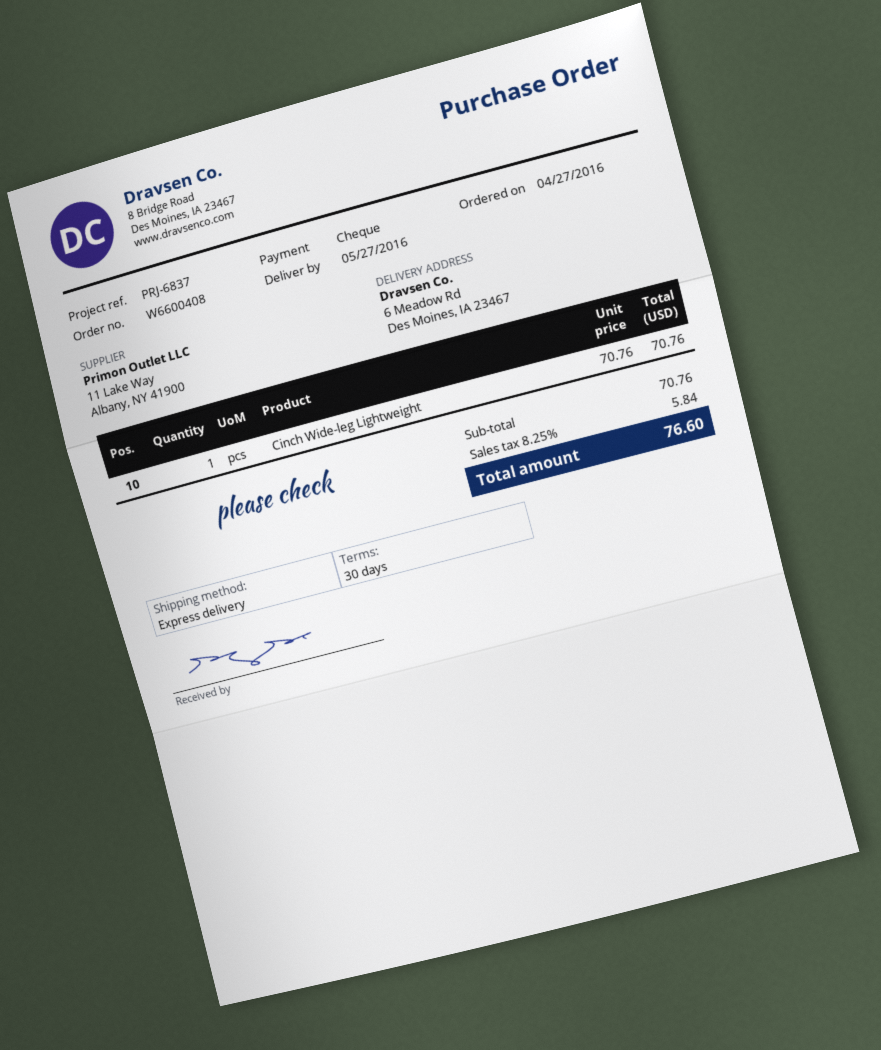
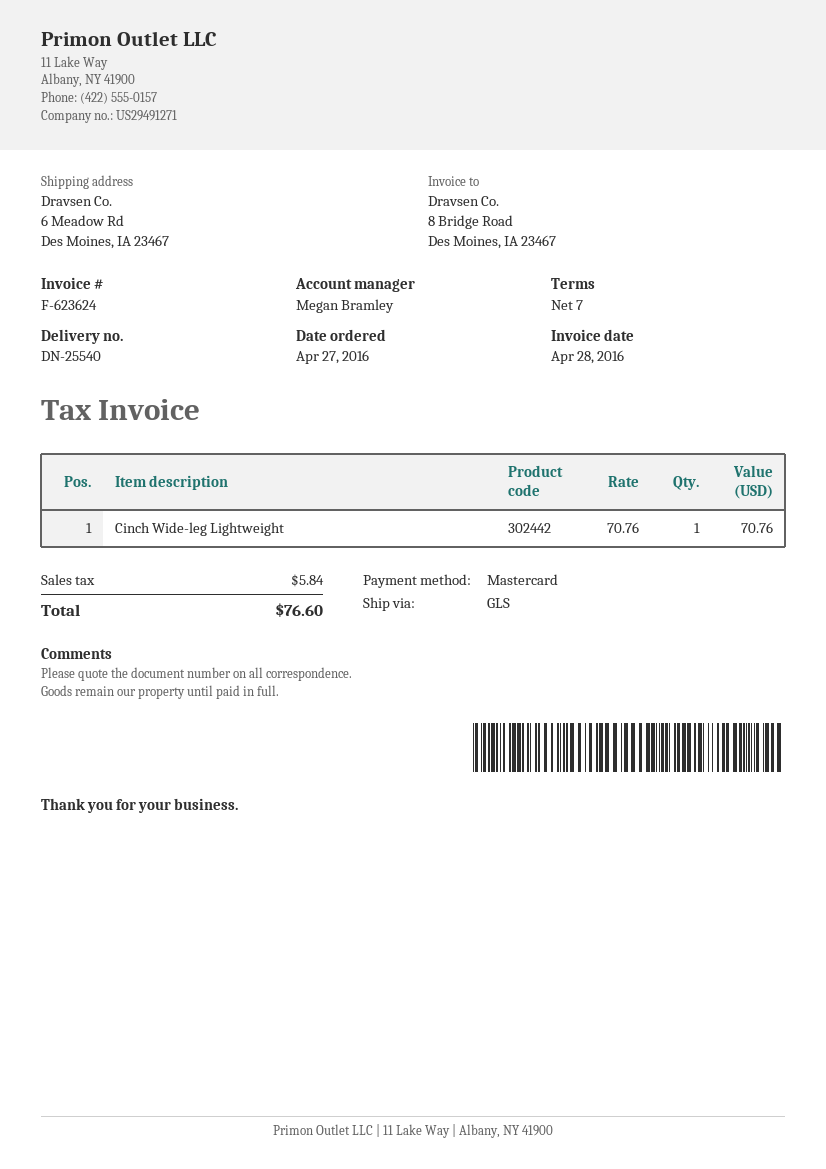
payment terms: 30 days -> 7 days
payment method: cheque -> Mastercard
shipping method: express -> GLS

